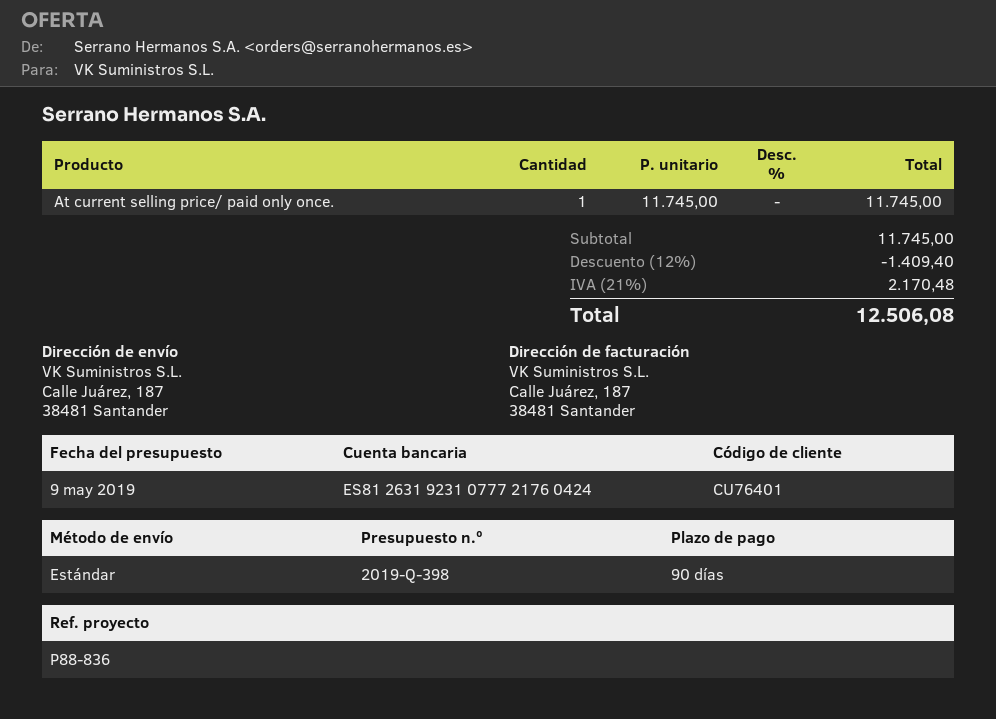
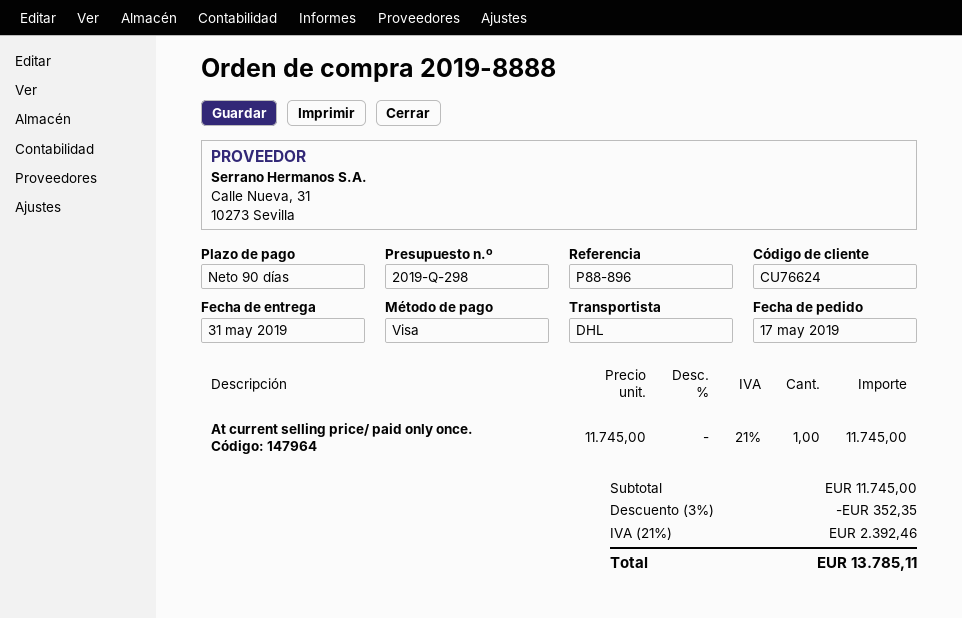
quote number: 2019-Q-398 -> 2019-Q-298
customer number: CU76401 -> CU76624
reference: P88-836 -> P88-896
shipping method: standard -> DHL
discount: 12% = 1409.40 -> 3% = 352.35
tax: 21% = 2170.48 -> 21% = 2392.46
total: 12506.08 -> 13785.11

